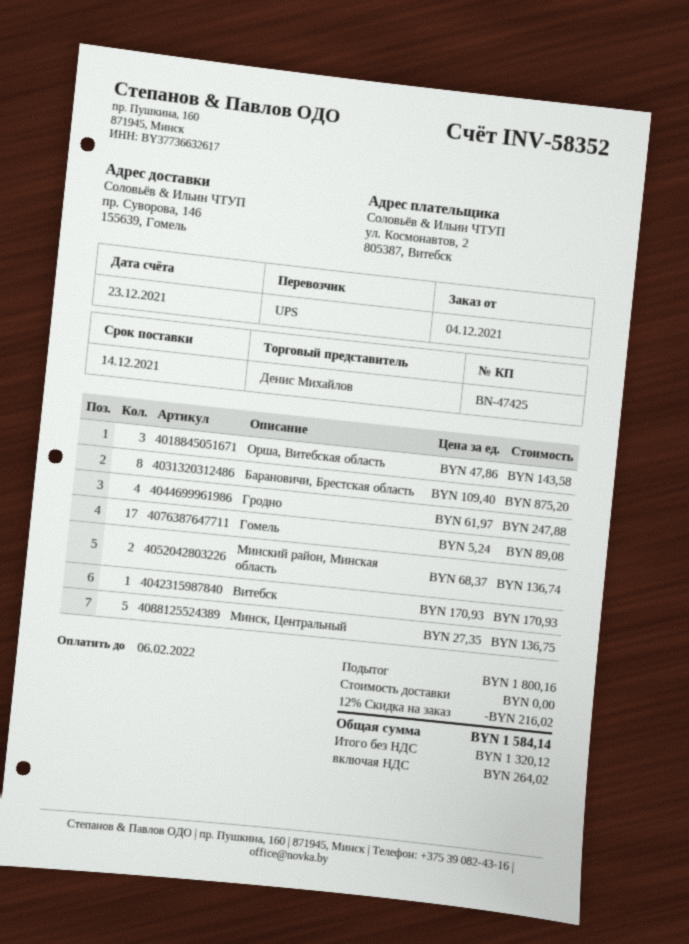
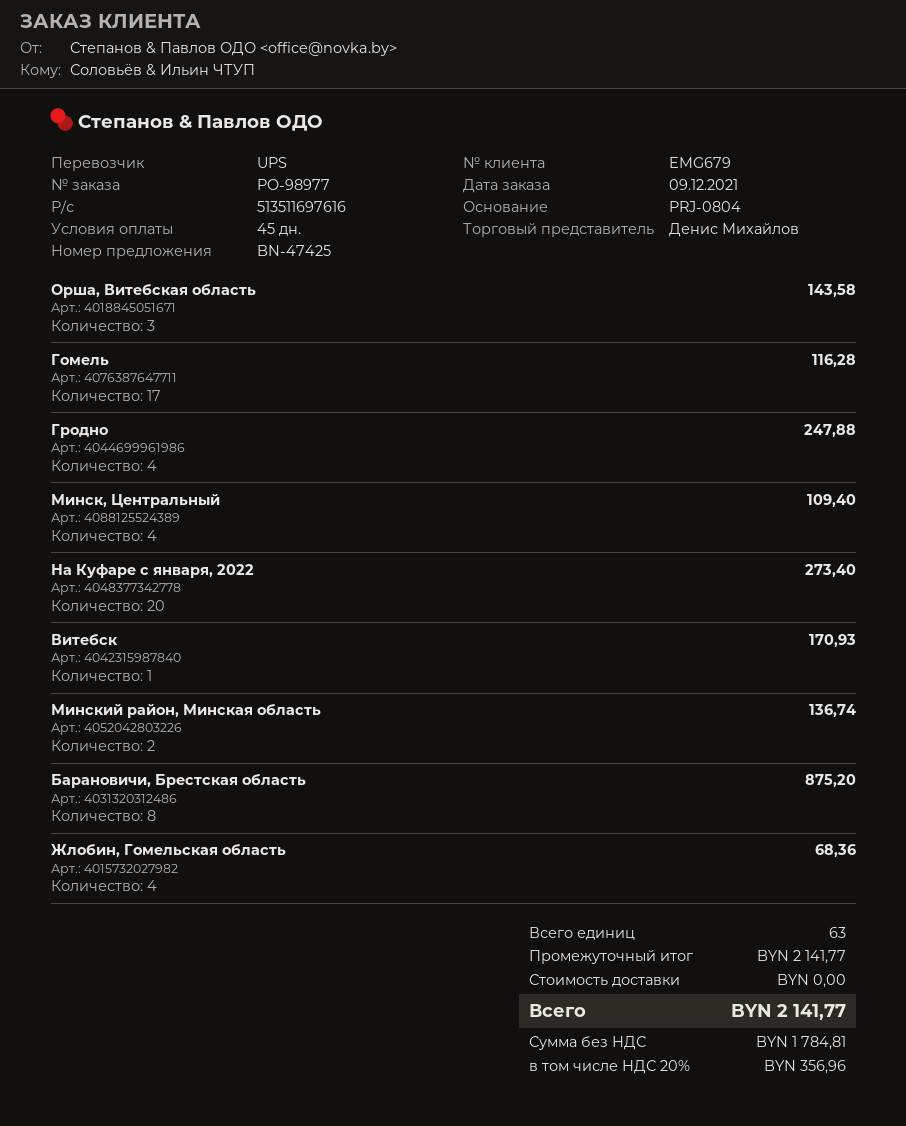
order date: 2021-12-04 -> 2021-12-09
Гомель: 17 for 89.08 -> 17 for 116.28
Минск, Центральный: 5 for 136.75 -> 4 for 109.40
На Куфаре с января, 2022: none -> 20 for 273.40
Жлобин, Гомельская область: none -> 4 for 68.36
subtotal: 1800.16 -> 2141.77
discount: 12% = 216.02 -> none
net: 1320.12 -> 1784.81
tax: 264.02 -> 356.96
total: 1584.14 -> 2141.77

